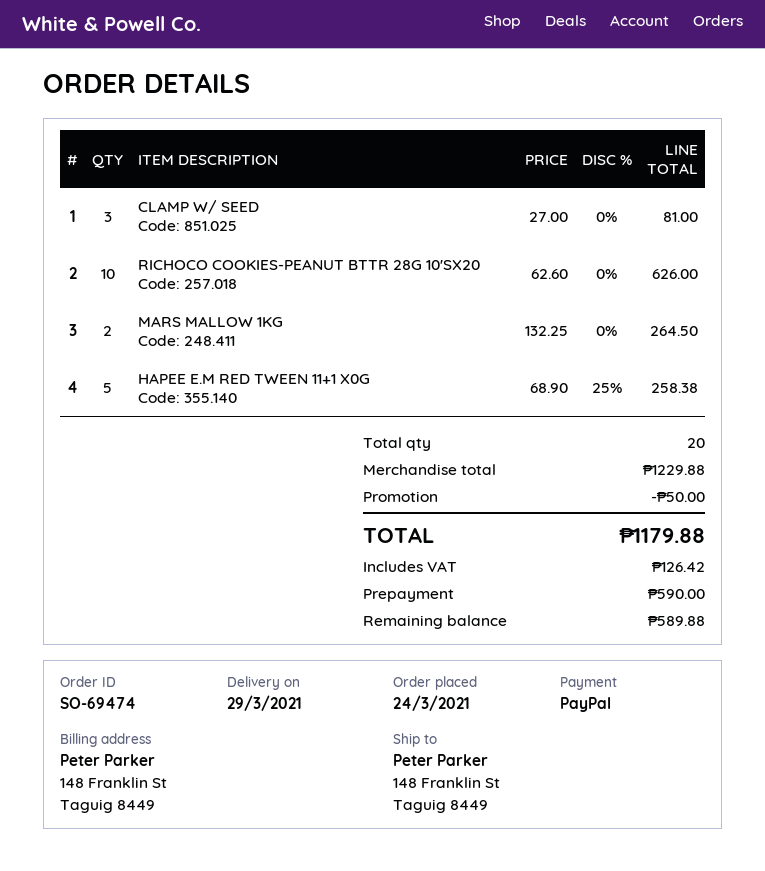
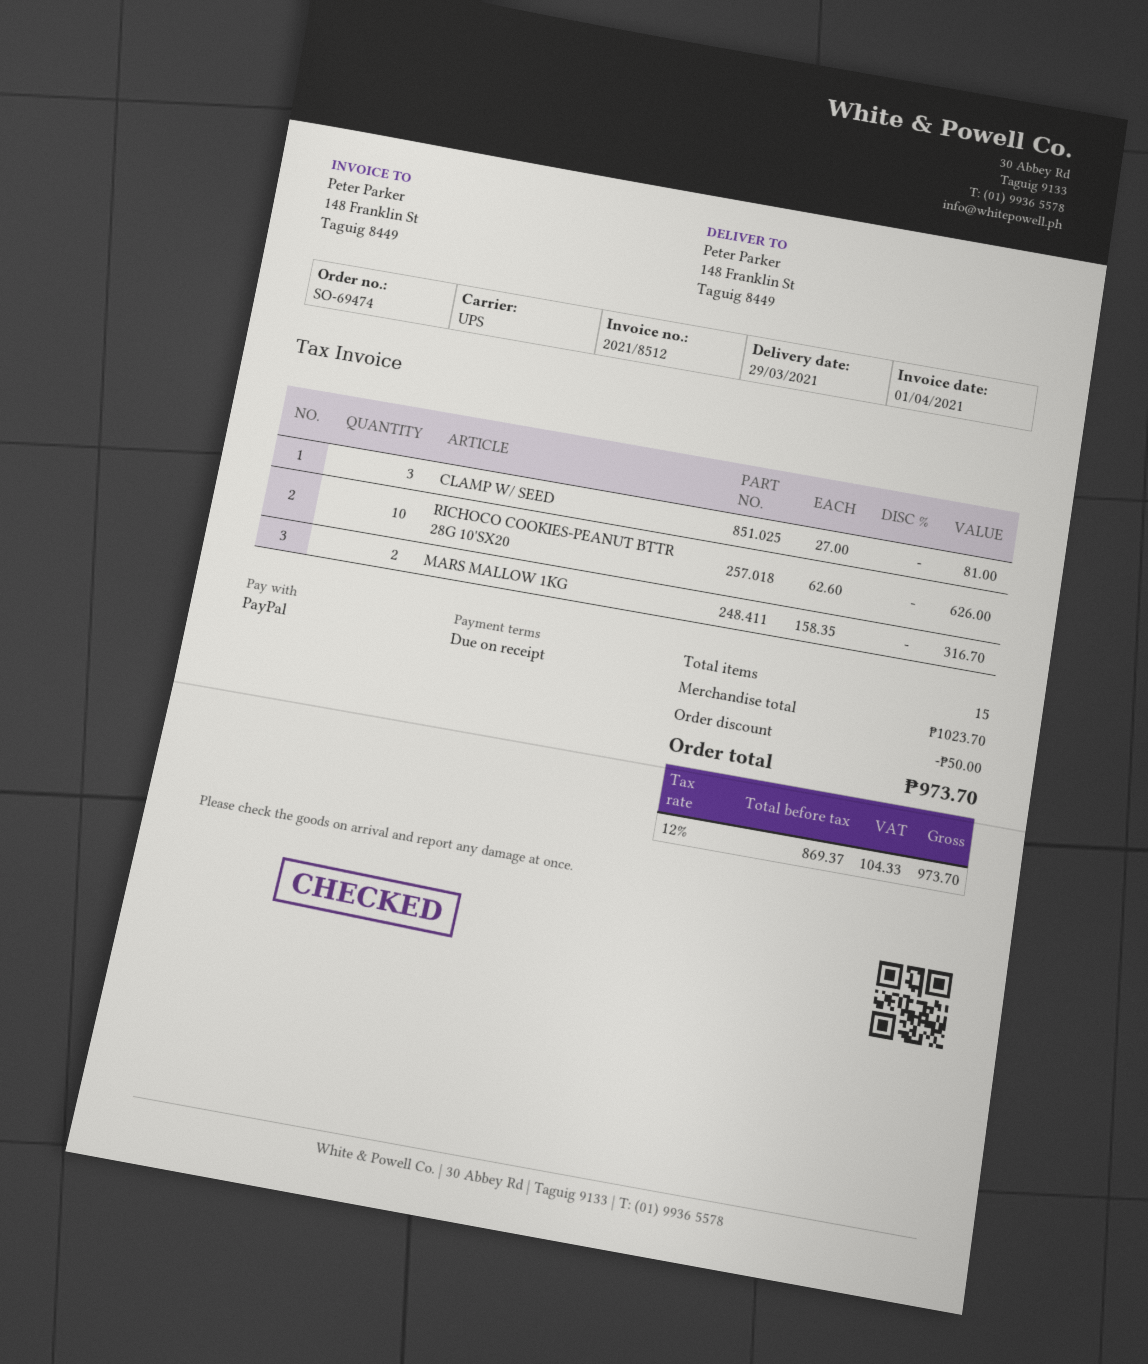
MARS MALLOW 1KG: 2 x 132.25 = 264.50 -> 2 x 158.35 = 316.70
HAPEE E.M RED TWEEN 11+1 X0G: 5 x 68.90 - 25% = 258.38 -> none
total quantity: 20 -> 15
subtotal: 1229.88 -> 1023.70
tax: 126.42 -> 104.33
total: 1179.88 -> 973.70

